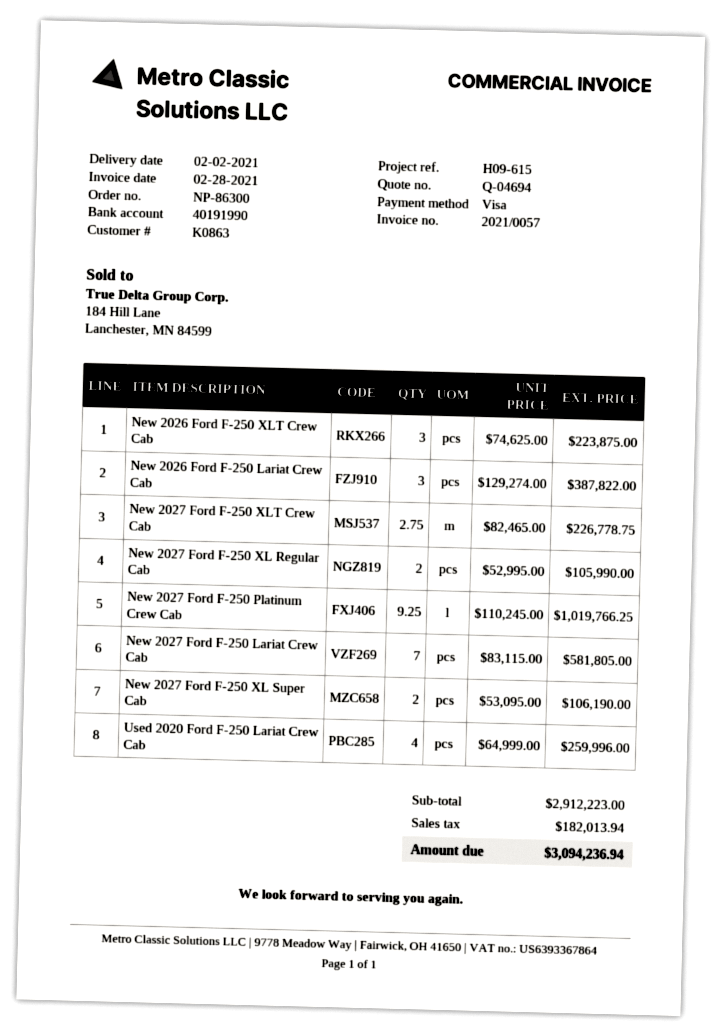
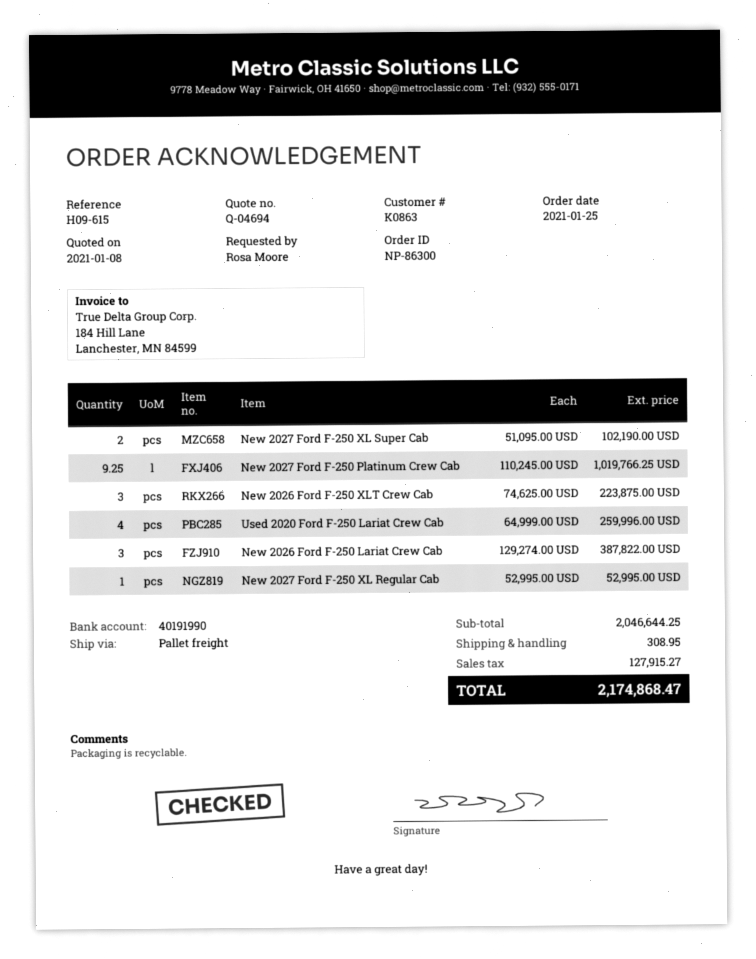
New 2027 Ford F-250 XLT Crew Cab: 2.75 x 82465.00 = 226778.75 -> none
New 2027 Ford F-250 XL Regular Cab: 2 x 52995.00 = 105990.00 -> 1 x 52995.00 = 52995.00
New 2027 Ford F-250 Lariat Crew Cab: 7 x 83115.00 = 581805.00 -> none
New 2027 Ford F-250 XL Super Cab: 2 x 53095.00 = 106190.00 -> 2 x 51095.00 = 102190.00
subtotal: 2912223.00 -> 2046644.25
shipping: none -> 308.95
tax: 182013.94 -> 127915.27
total: 3094236.94 -> 2174868.47

